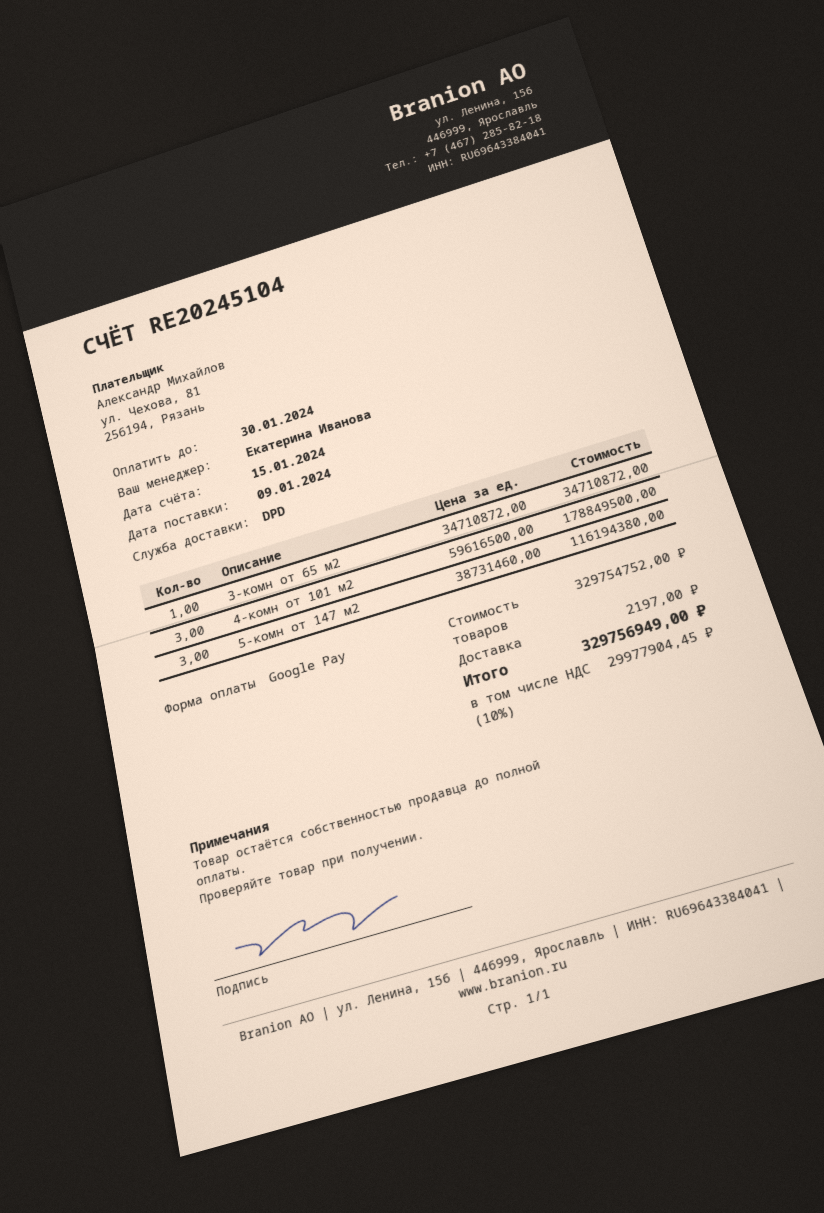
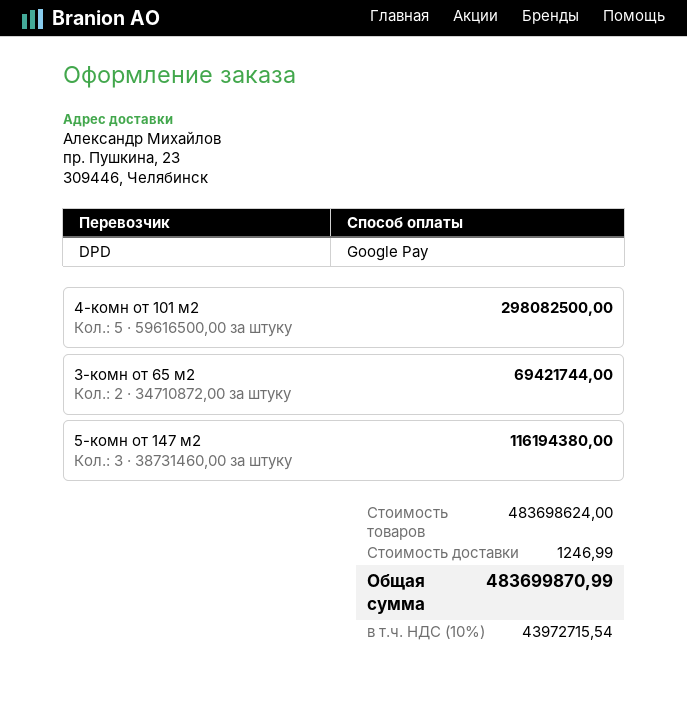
3-комн от 65 м2: 1 x 34710872.00 = 34710872.00 -> 2 x 34710872.00 = 69421744.00
4-комн от 101 м2: 3 x 59616500.00 = 178849500.00 -> 5 x 59616500.00 = 298082500.00
subtotal: 329754752.00 -> 483698624.00
shipping: 2197.00 -> 1246.99
tax: 10% = 29977904.45 -> 10% = 43972715.54
total: 329756949.00 -> 483699870.99

